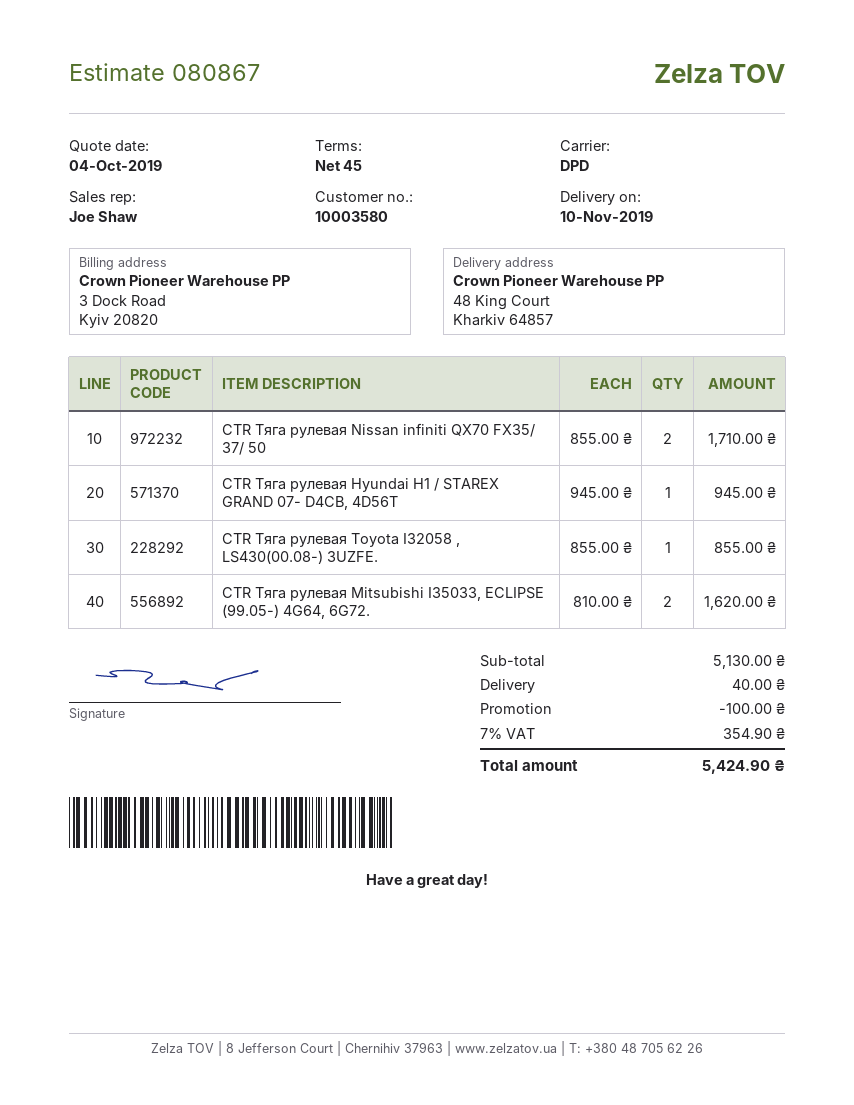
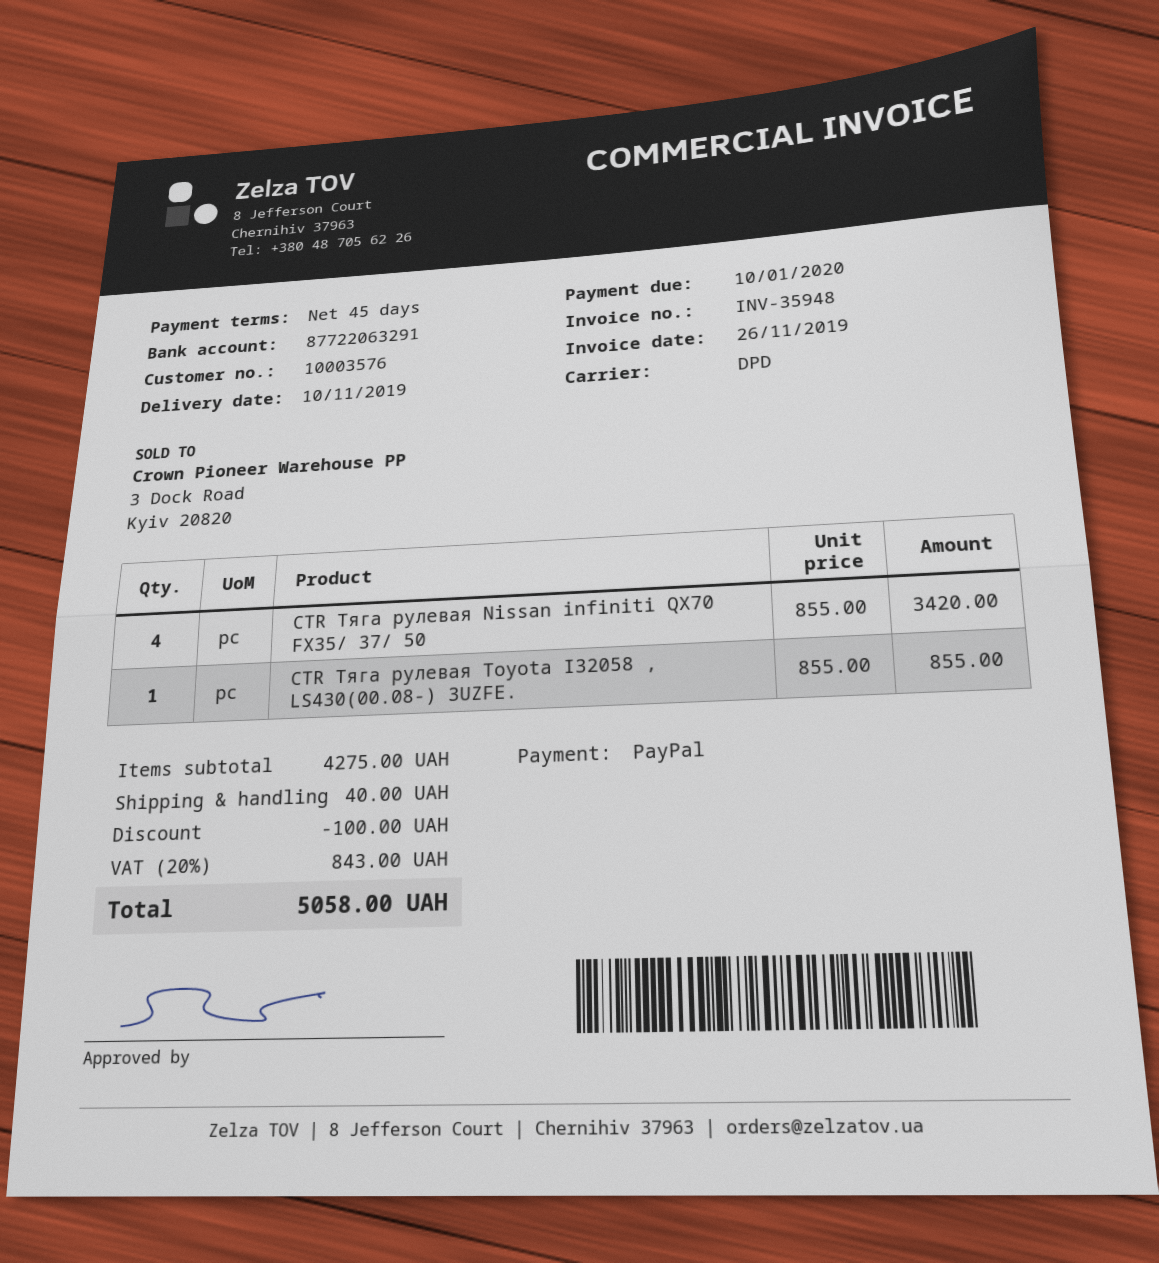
customer number: 10003580 -> 10003576
CTR Тяга рулевая Nissan infiniti QX70 FX35/ 37/ 50: 2 x 855.00 = 1710.00 -> 4 x 855.00 = 3420.00
CTR Тяга рулевая Hyundai H1 / STAREX GRAND 07- D4CB, 4D56T: 1 x 945.00 = 945.00 -> none
CTR Тяга рулевая Mitsubishi I35033, ECLIPSE (99.05-) 4G64, 6G72.: 2 x 810.00 = 1620.00 -> none
subtotal: 5130.00 -> 4275.00
tax: 7% = 354.90 -> 20% = 843.00
total: 5424.90 -> 5058.00

